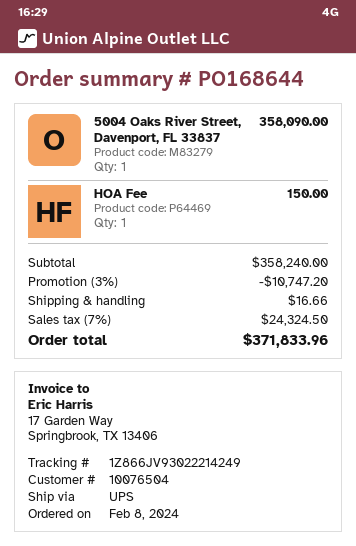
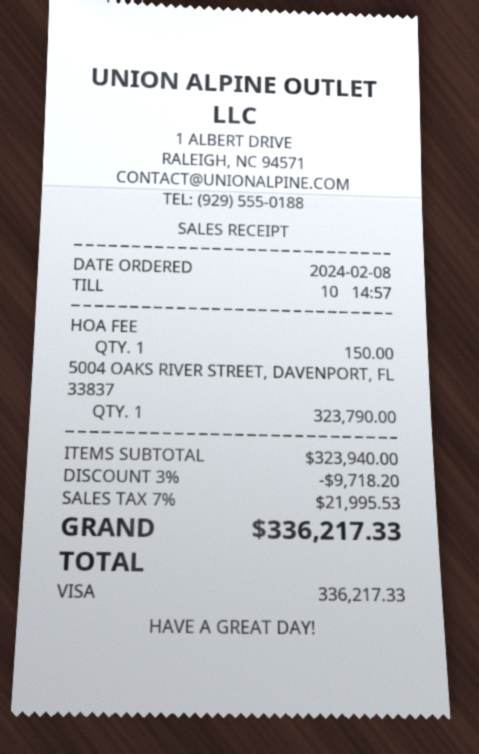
5004 Oaks River Street, Davenport, FL 33837: 1 for 358090.00 -> 1 for 323790.00
subtotal: 358240.00 -> 323940.00
discount: 3% = 10747.20 -> 3% = 9718.20
shipping: 16.66 -> none
tax: 7% = 24324.50 -> 7% = 21995.53
total: 371833.96 -> 336217.33

